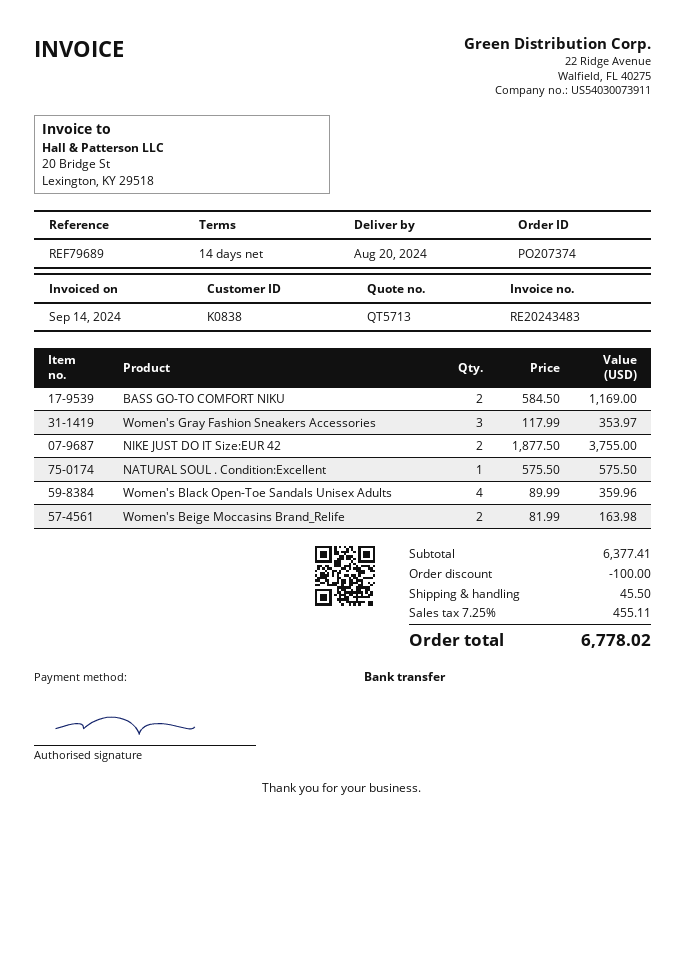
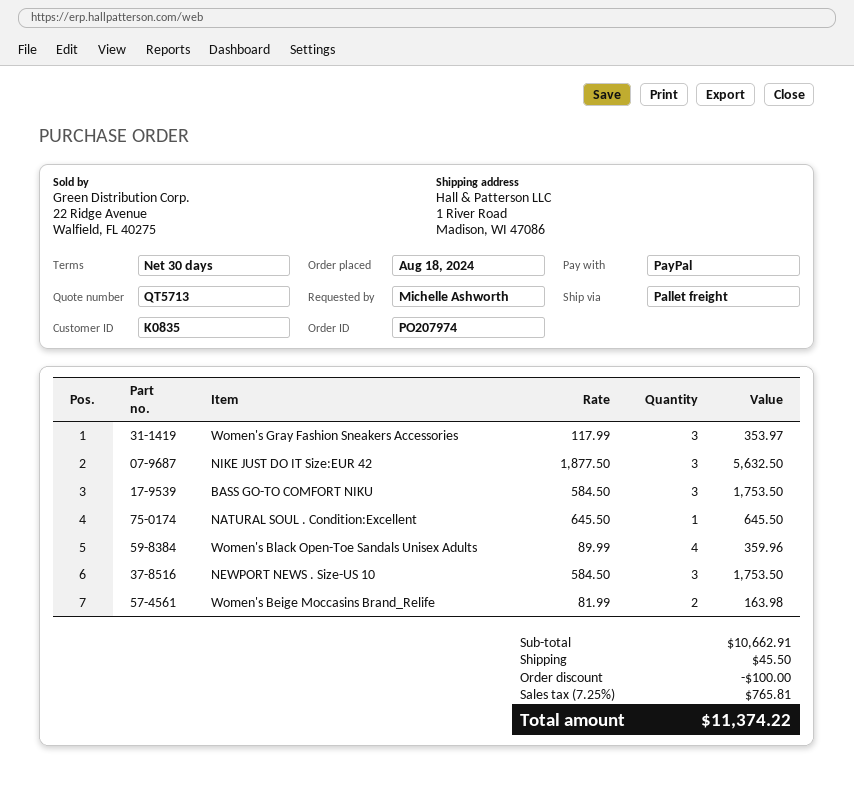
order number: PO207374 -> PO207974
payment terms: 14 days -> 30 days
customer number: K0838 -> K0835
payment method: bank transfer -> PayPal
BASS GO-TO COMFORT NIKU: 2 x 584.50 = 1169.00 -> 3 x 584.50 = 1753.50
NIKE JUST DO IT Size:EUR 42: 2 x 1877.50 = 3755.00 -> 3 x 1877.50 = 5632.50
NATURAL SOUL . Condition:Excellent: 1 x 575.50 = 575.50 -> 1 x 645.50 = 645.50
NEWPORT NEWS . Size-US 10: none -> 3 x 584.50 = 1753.50
subtotal: 6377.41 -> 10662.91
tax: 7.25% = 455.11 -> 7.25% = 765.81
total: 6778.02 -> 11374.22

